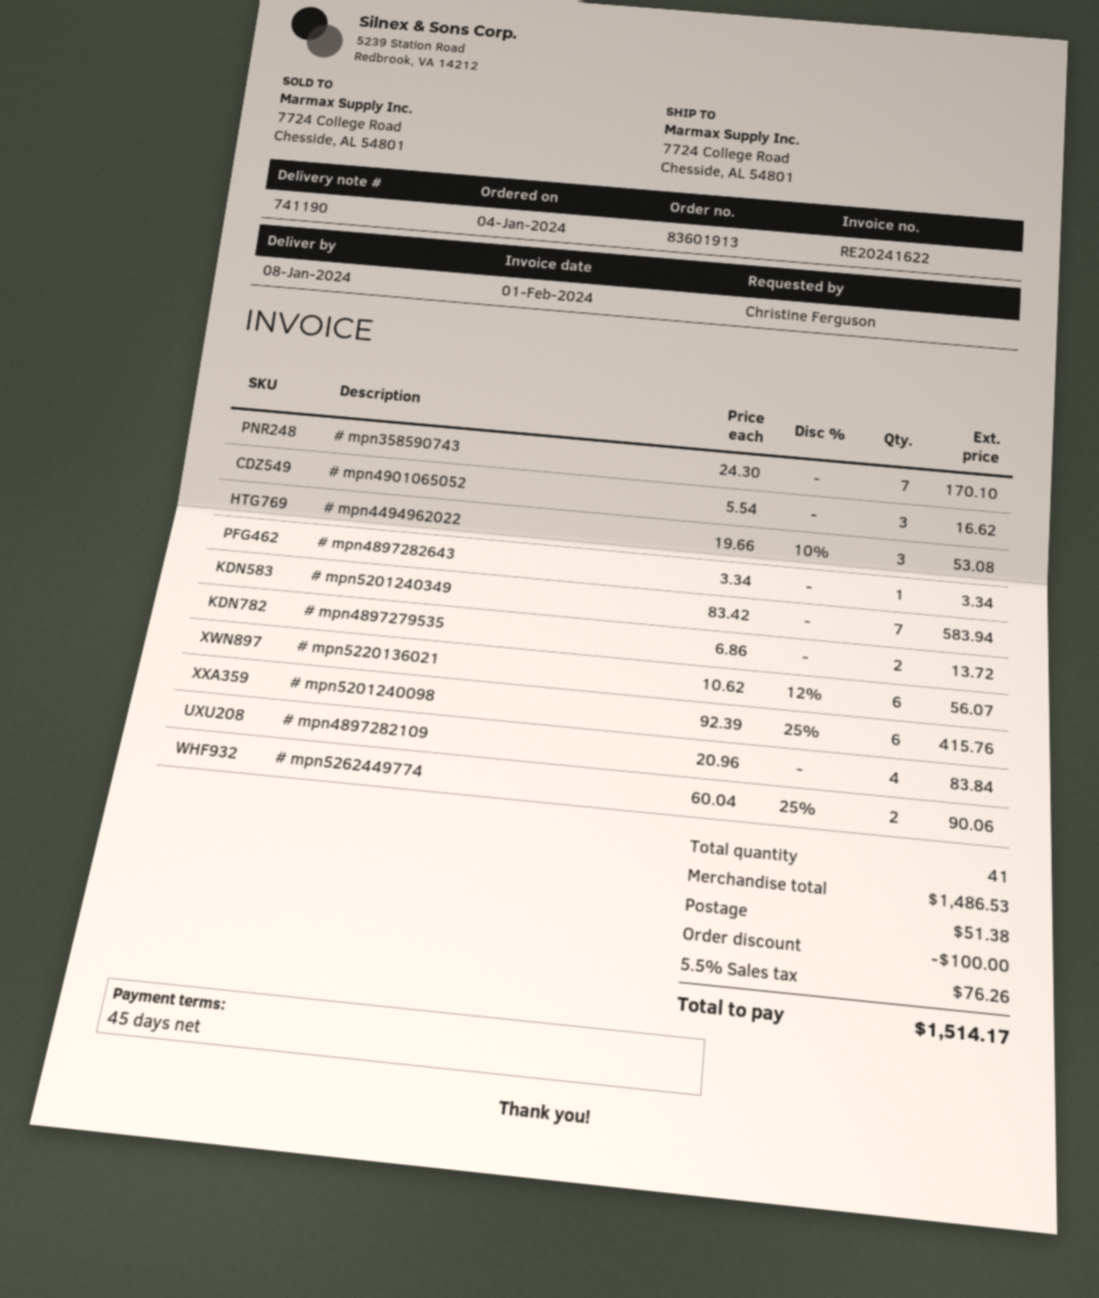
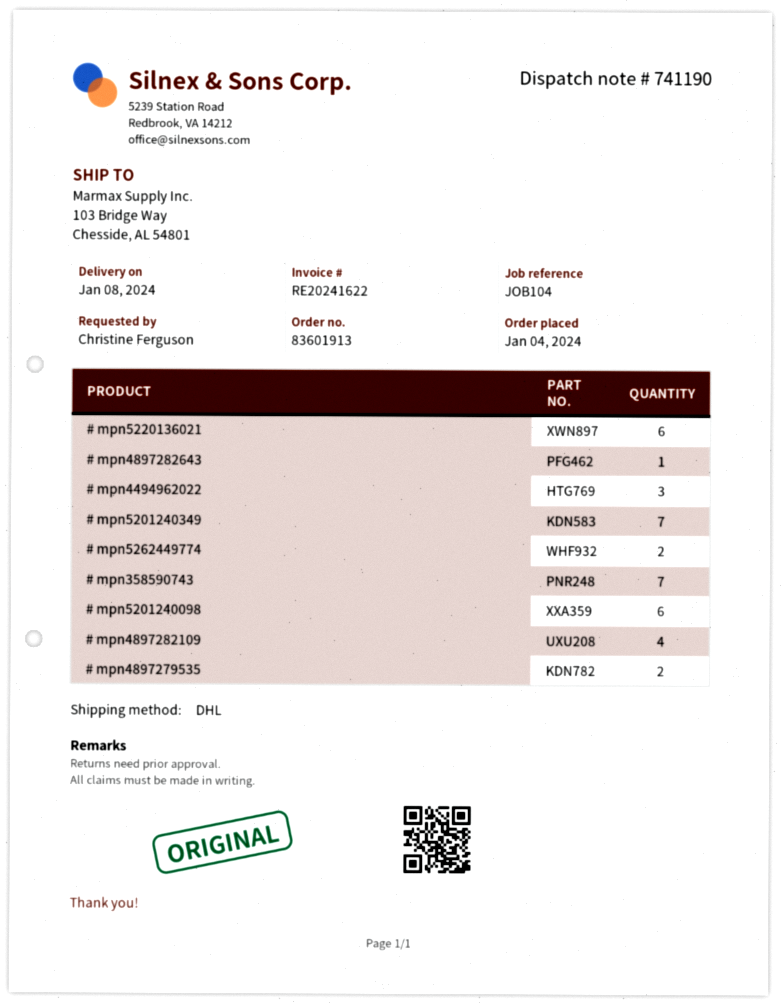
ship to: 7724 College Road, Chesside, AL 54801 -> 103 Bridge Way, Chesside, AL 54801
# mpn4901065052: 3 -> none

